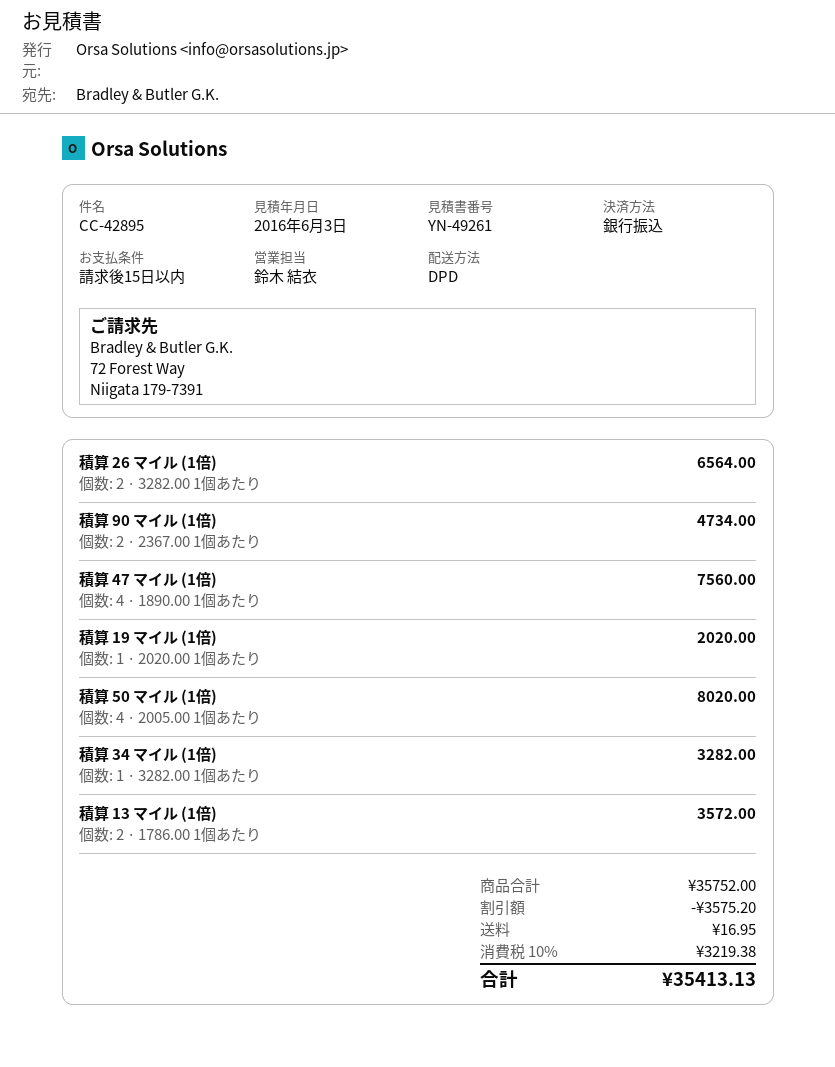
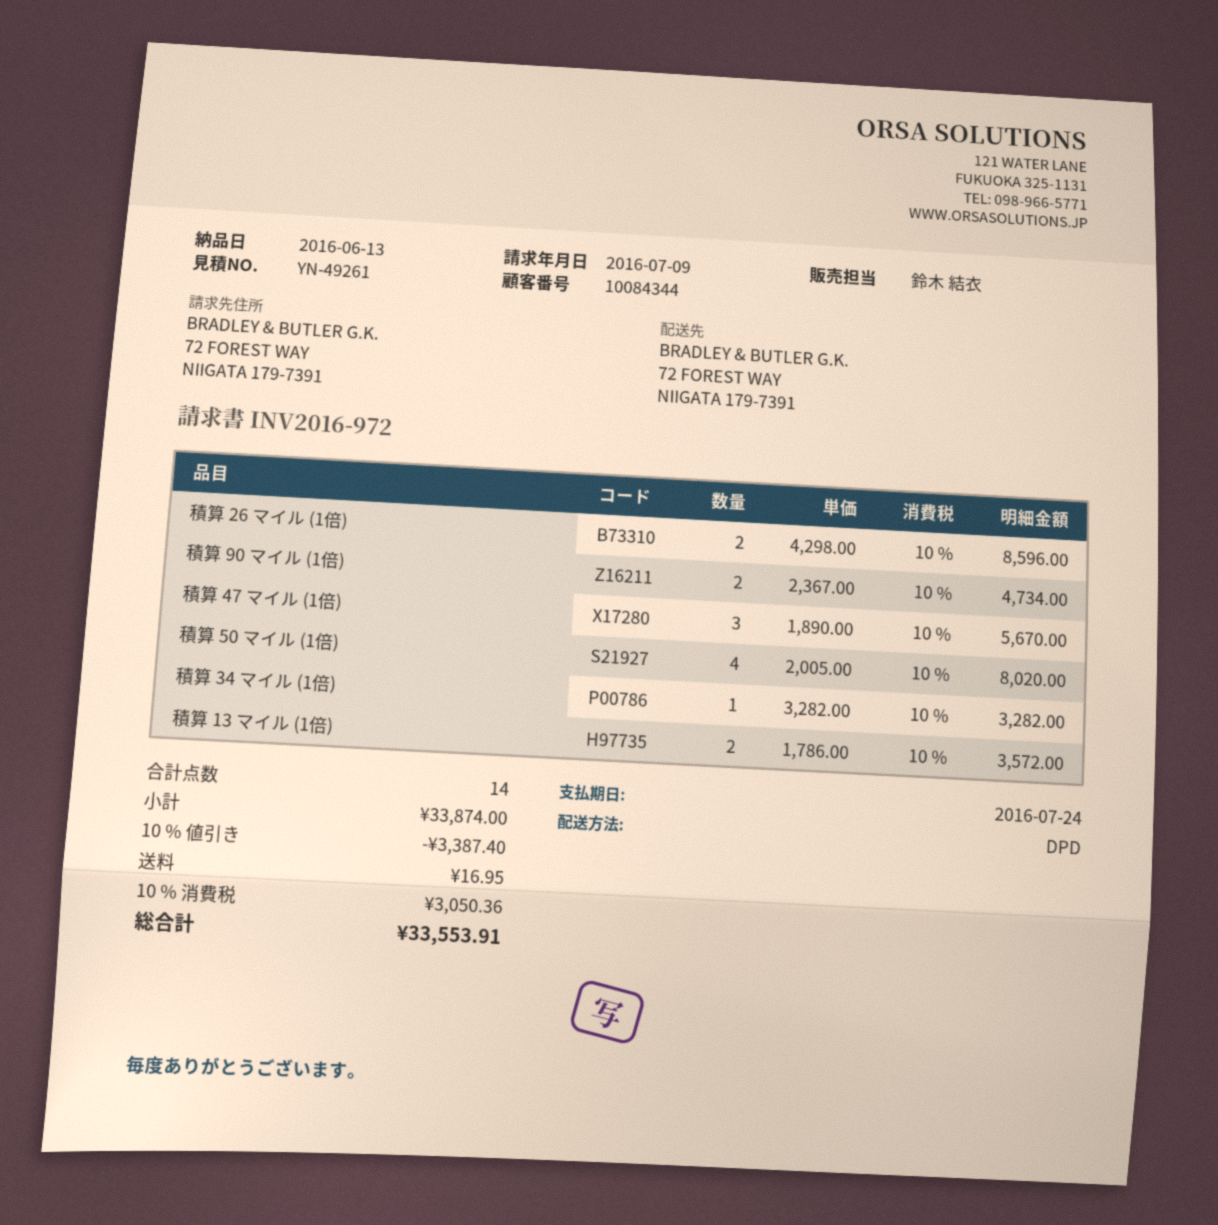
積算 26 マイル (1倍): 2 x 3282.00 = 6564.00 -> 2 x 4298.00 = 8596.00
積算 47 マイル (1倍): 4 x 1890.00 = 7560.00 -> 3 x 1890.00 = 5670.00
積算 19 マイル (1倍): 1 x 2020.00 = 2020.00 -> none
subtotal: 35752.00 -> 33874.00
discount: 3575.20 -> 3387.40
tax: 10% = 3219.38 -> 10% = 3050.36
total: 35413.13 -> 33553.91

